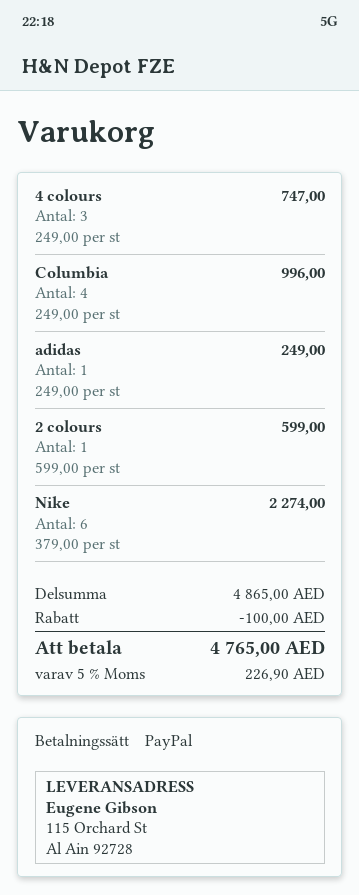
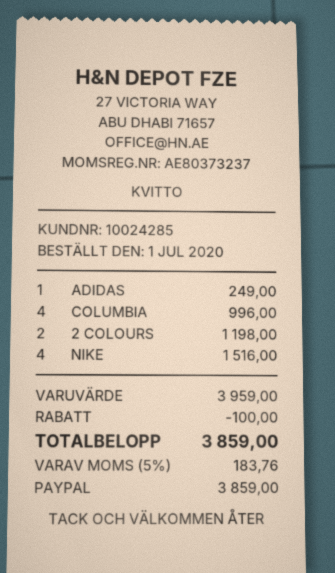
4 colours: 3 for 747.00 -> none
2 colours: 1 for 599.00 -> 2 for 1198.00
Nike: 6 for 2274.00 -> 4 for 1516.00
subtotal: 4865.00 -> 3959.00
tax: 5% = 226.90 -> 5% = 183.76
total: 4765.00 -> 3859.00

